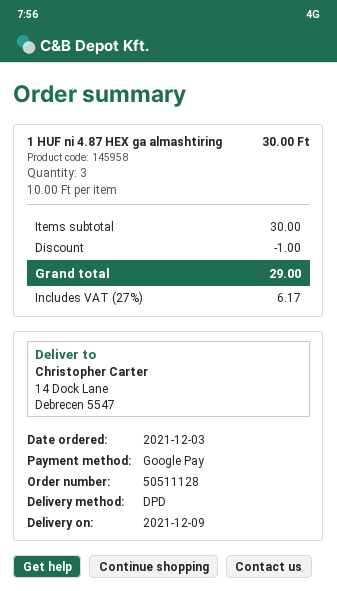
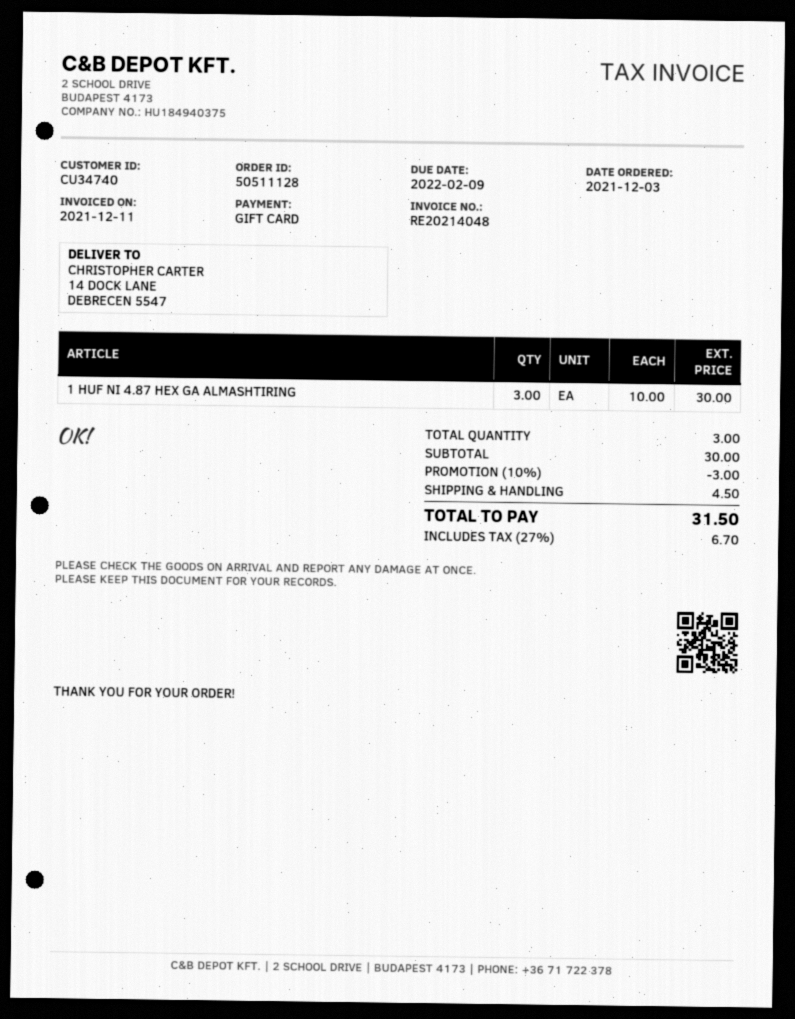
payment method: Google Pay -> gift card
discount: 1.00 -> 3.00
shipping: none -> 4.50
tax: 27% = 6.17 -> 27% = 6.70
total: 29.00 -> 31.50

